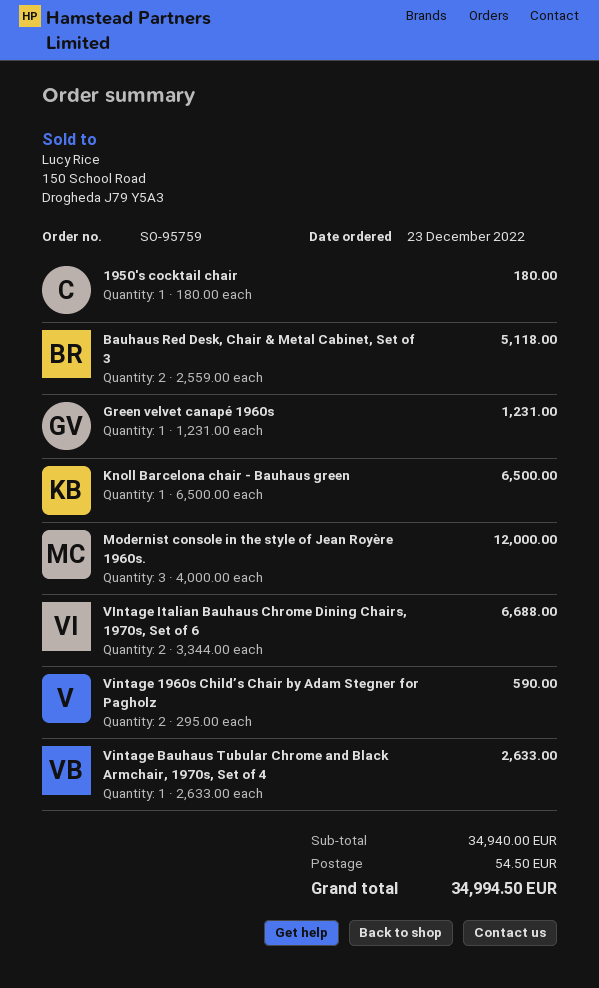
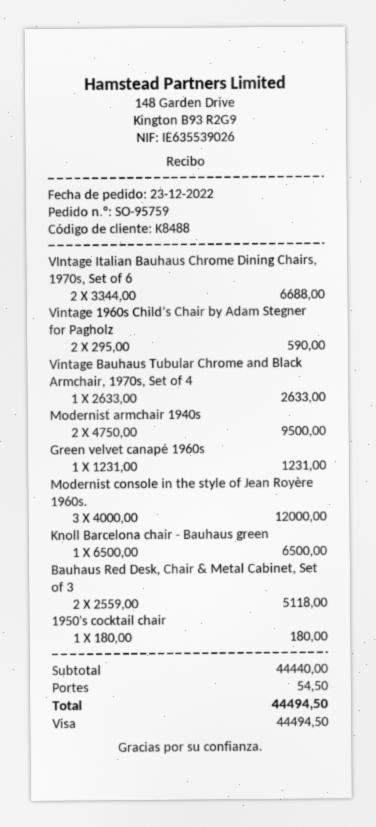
Modernist armchair 1940s: none -> 2 x 4750.00 = 9500.00
subtotal: 34940.00 -> 44440.00
total: 34994.50 -> 44494.50

